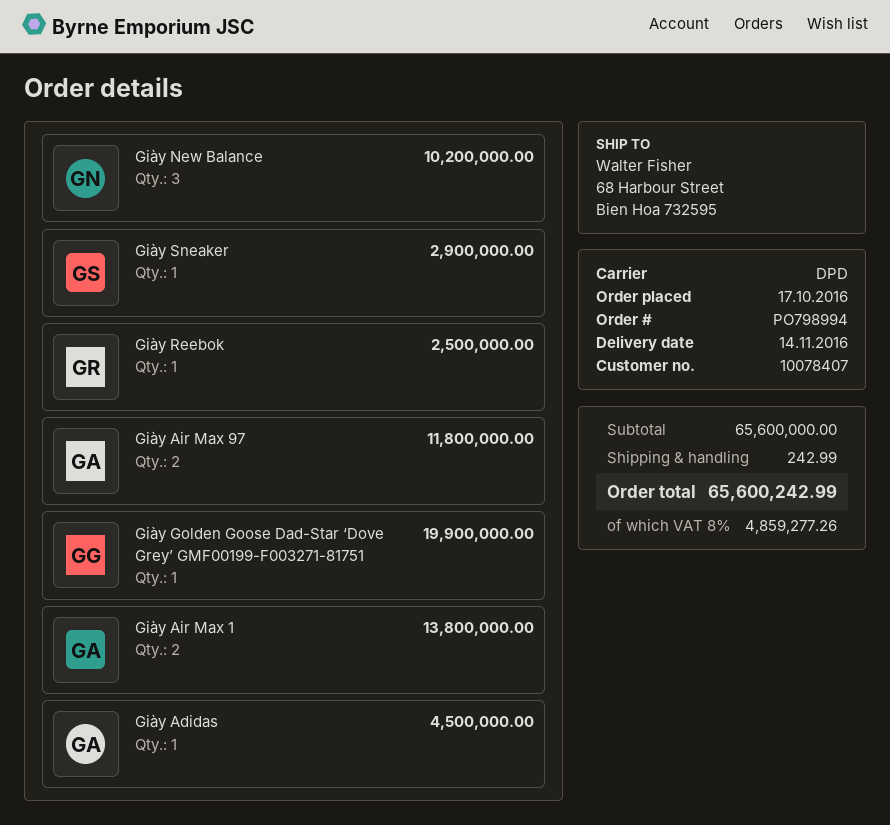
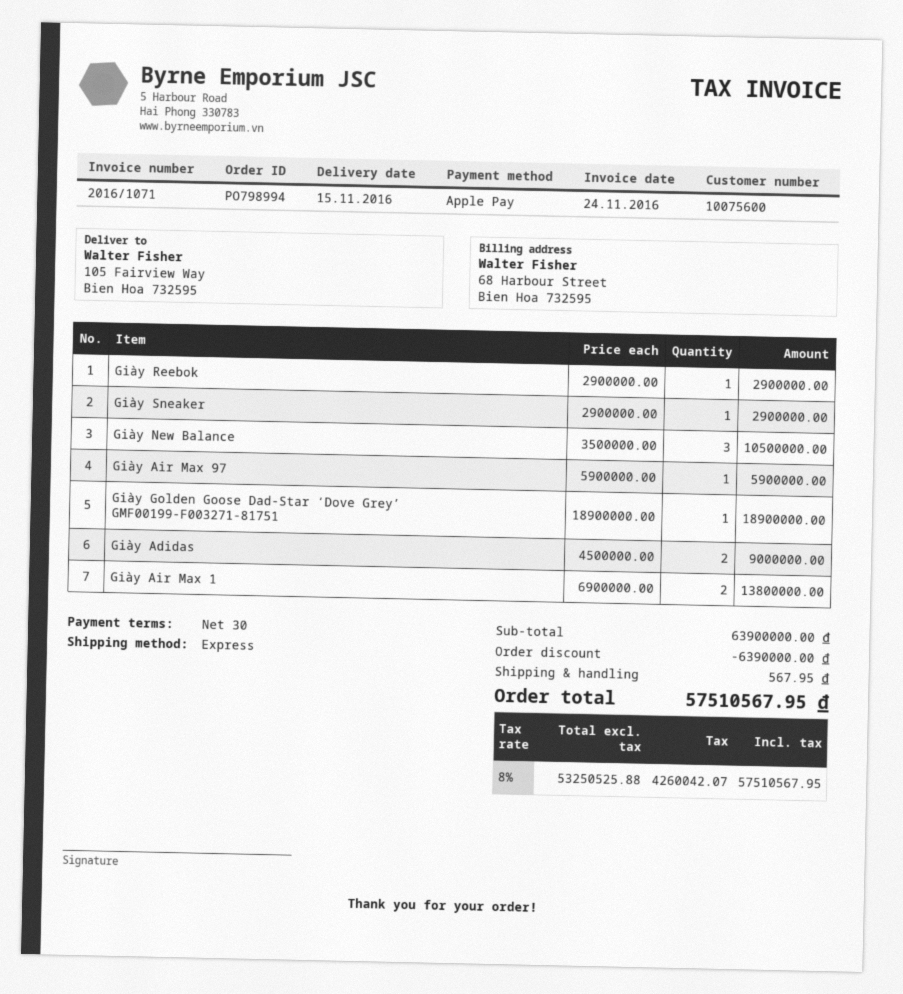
delivery date: 2016-11-14 -> 2016-11-15
customer number: 10078407 -> 10075600
shipping method: DPD -> express
ship to: 68 Harbour Street, Bien Hoa 732595 -> 105 Fairview Way, Bien Hoa 732595
Giày New Balance: 3 for 10200000.00 -> 3 for 10500000.00
Giày Reebok: 1 for 2500000.00 -> 1 for 2900000.00
Giày Air Max 97: 2 for 11800000.00 -> 1 for 5900000.00
Giày Golden Goose Dad-Star ‘Dove Grey’ GMF00199-F003271-81751: 1 for 19900000.00 -> 1 for 18900000.00
Giày Adidas: 1 for 4500000.00 -> 2 for 9000000.00
subtotal: 65600000.00 -> 63900000.00
discount: none -> 6390000.00
shipping: 242.99 -> 567.95
tax: 8% = 4859277.26 -> 8% = 4260042.07
total: 65600242.99 -> 57510567.95

